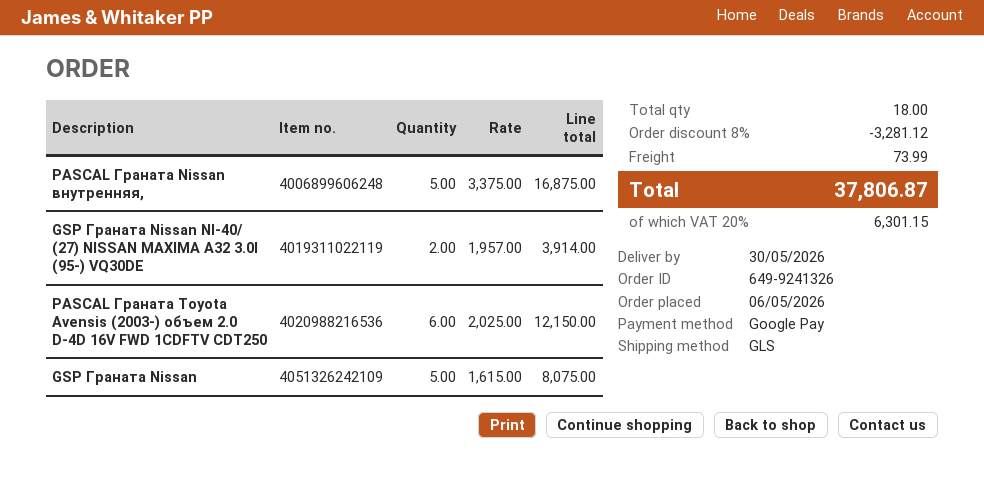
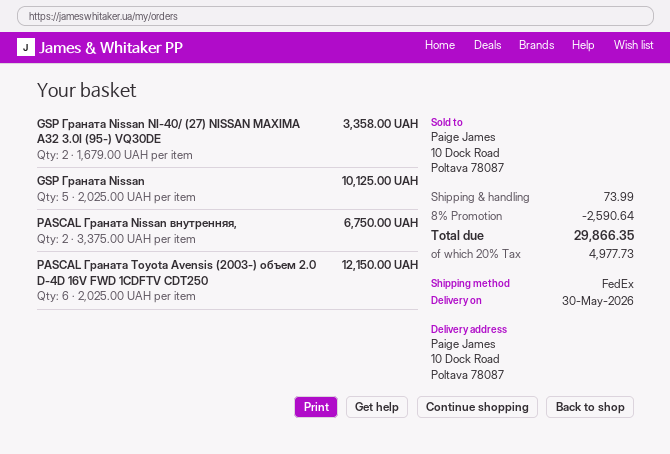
shipping method: GLS -> FedEx
PASCAL Граната Nissan внутренняя,: 5 x 3375.00 = 16875.00 -> 2 x 3375.00 = 6750.00
GSP Граната Nissan NI-40/ (27) NISSAN MAXIMA A32 3.0I (95-) VQ30DE: 2 x 1957.00 = 3914.00 -> 2 x 1679.00 = 3358.00
GSP Граната Nissan: 5 x 1615.00 = 8075.00 -> 5 x 2025.00 = 10125.00
discount: 8% = 3281.12 -> 8% = 2590.64
tax: 20% = 6301.15 -> 20% = 4977.73
total: 37806.87 -> 29866.35

